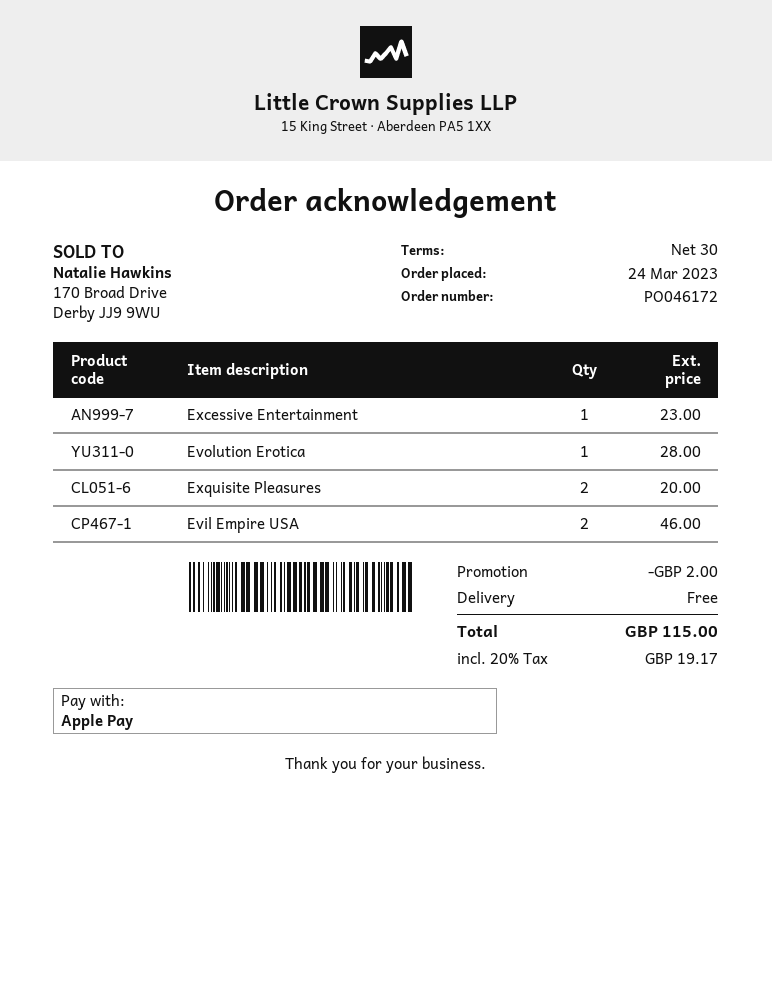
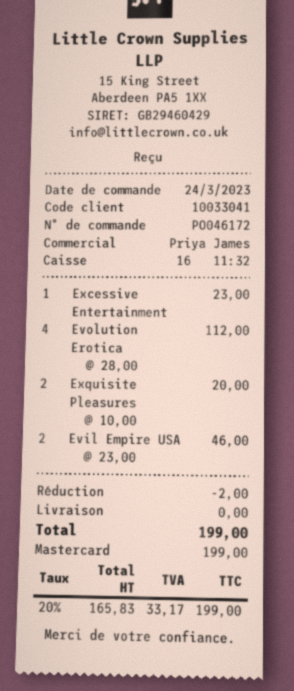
payment method: Apple Pay -> Mastercard
Evolution Erotica: 1 for 28.00 -> 4 for 112.00
tax: 20% = 19.17 -> 20% = 33.17
total: 115.00 -> 199.00

